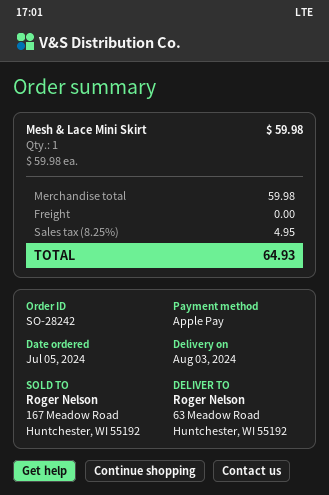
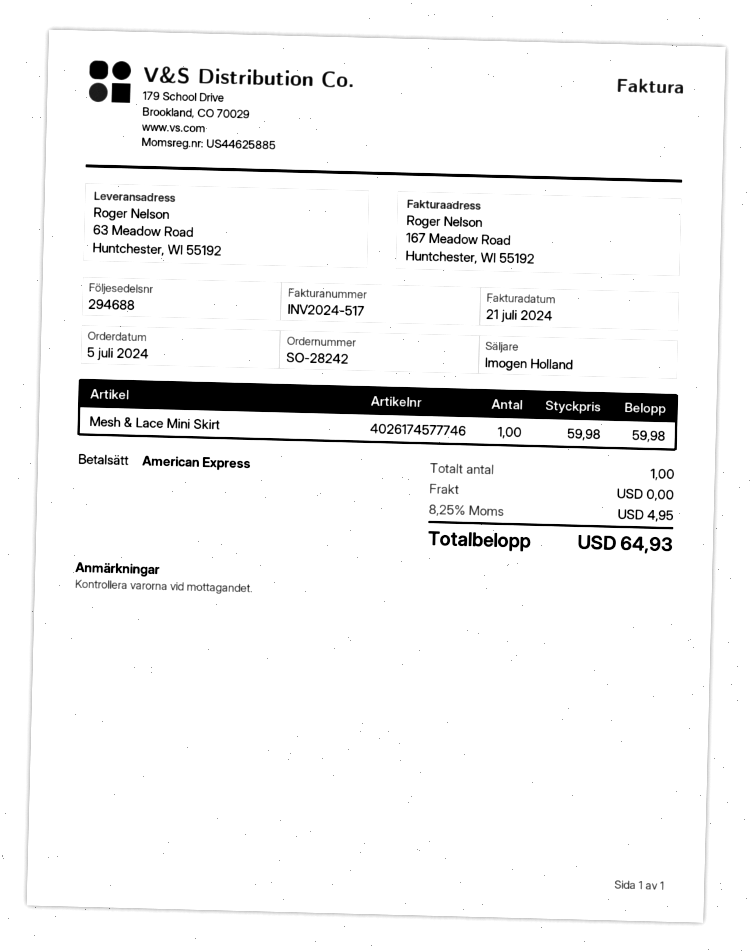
payment method: Apple Pay -> American Express

